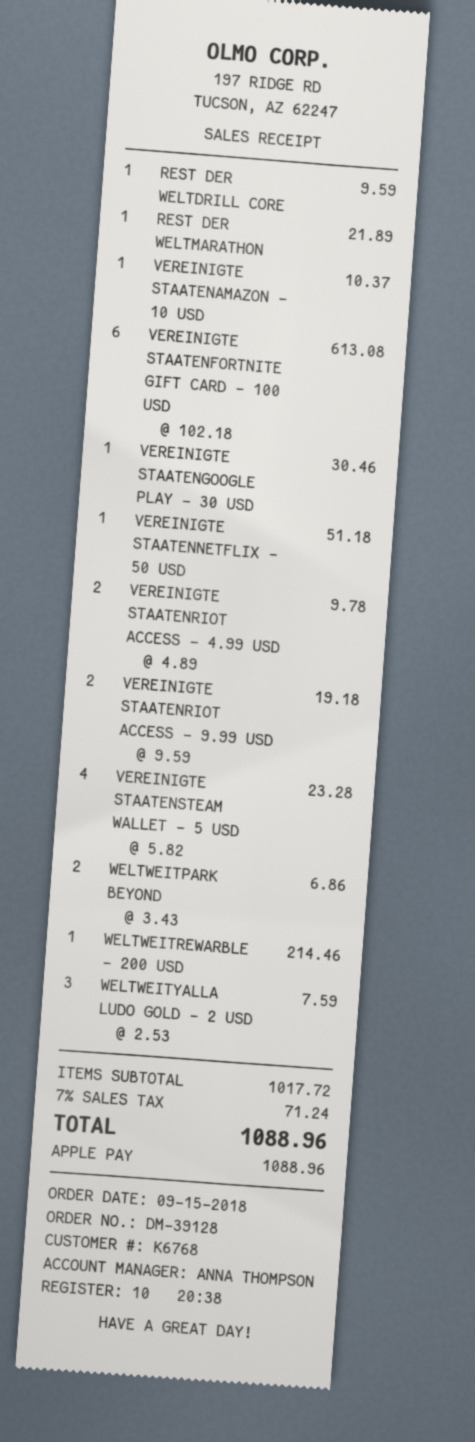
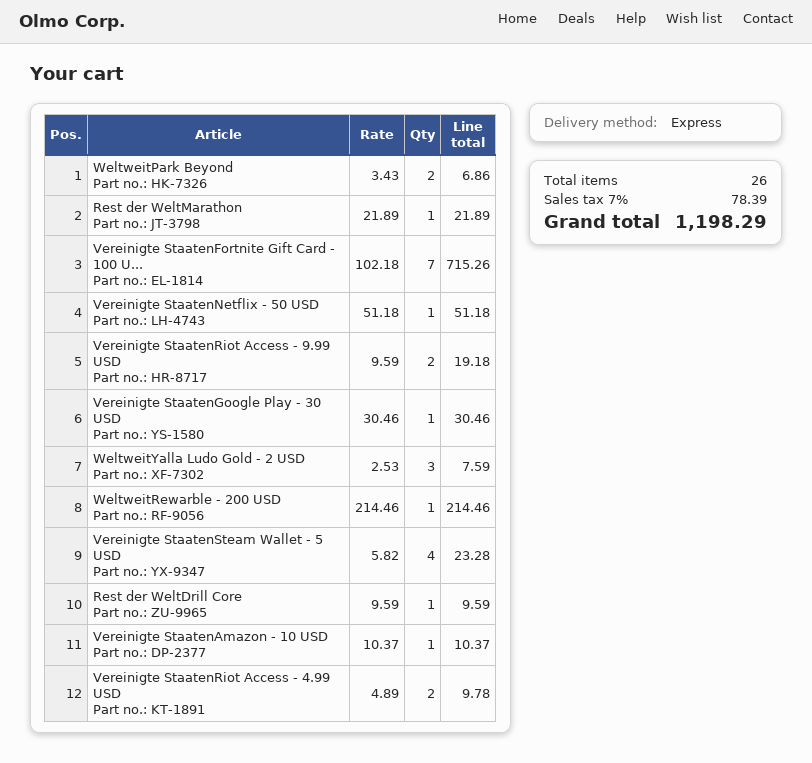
VEREINIGTE STAATENFORTNITE GIFT CARD - 100 USD: 6 x 102.18 = 613.08 -> 7 x 102.18 = 715.26
tax: 7% = 71.24 -> 7% = 78.39
total: 1088.96 -> 1198.29

